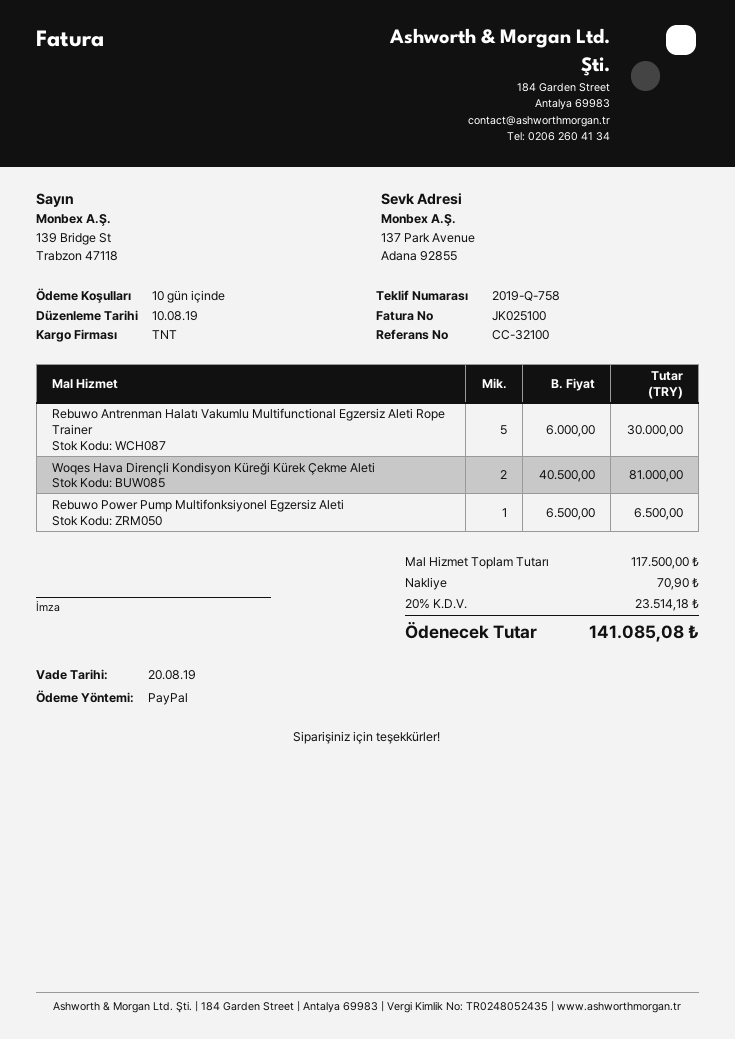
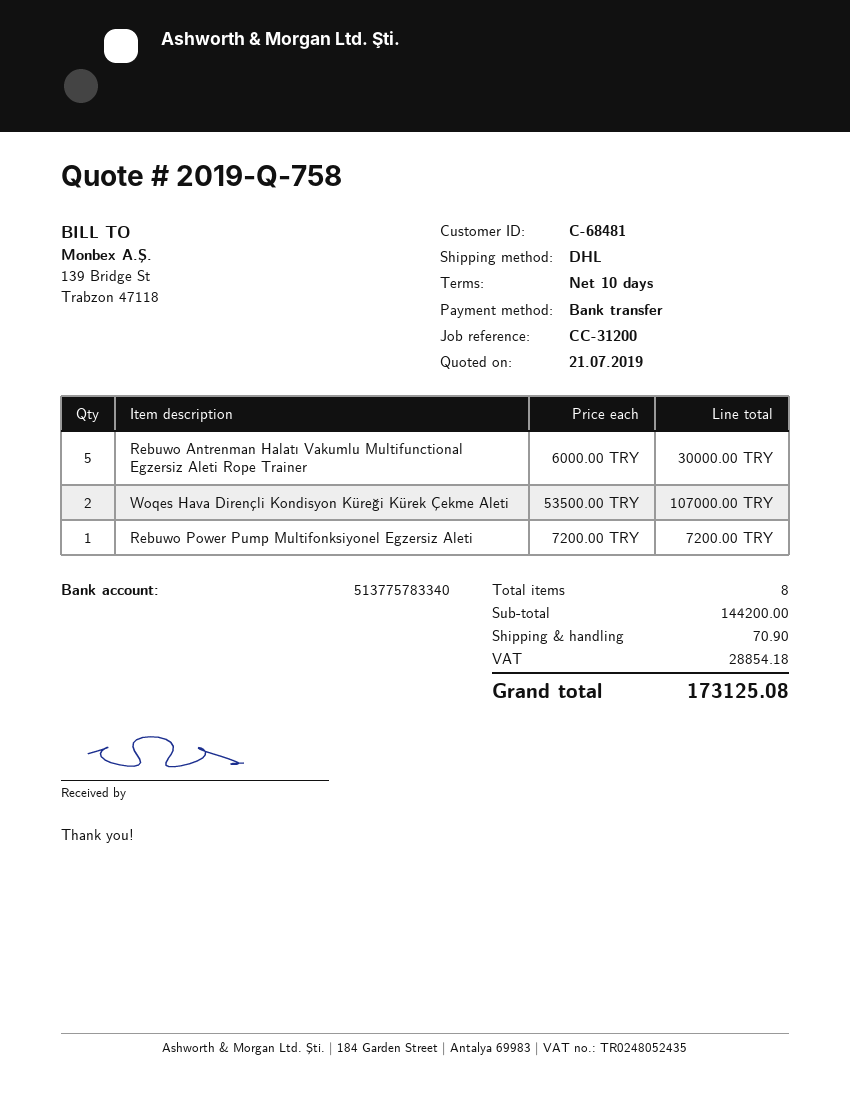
reference: CC-32100 -> CC-31200
payment method: PayPal -> bank transfer
shipping method: TNT -> DHL
Woqes Hava Dirençli Kondisyon Küreği Kürek Çekme Aleti: 2 x 40500.00 = 81000.00 -> 2 x 53500.00 = 107000.00
Rebuwo Power Pump Multifonksiyonel Egzersiz Aleti: 1 x 6500.00 = 6500.00 -> 1 x 7200.00 = 7200.00
subtotal: 117500.00 -> 144200.00
tax: 23514.18 -> 28854.18
total: 141085.08 -> 173125.08

